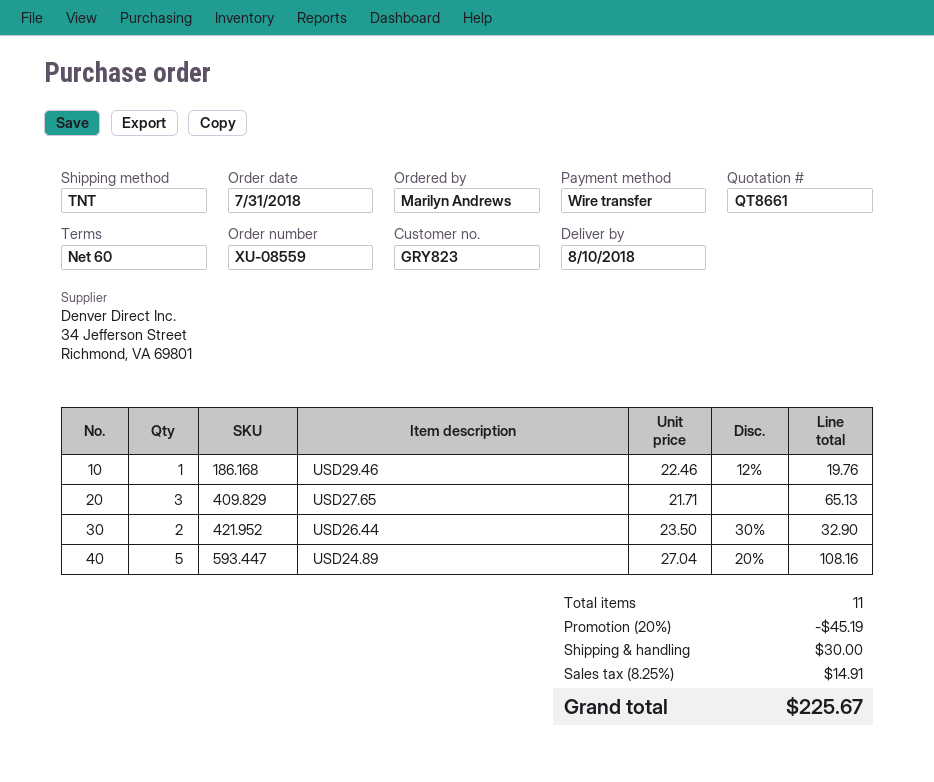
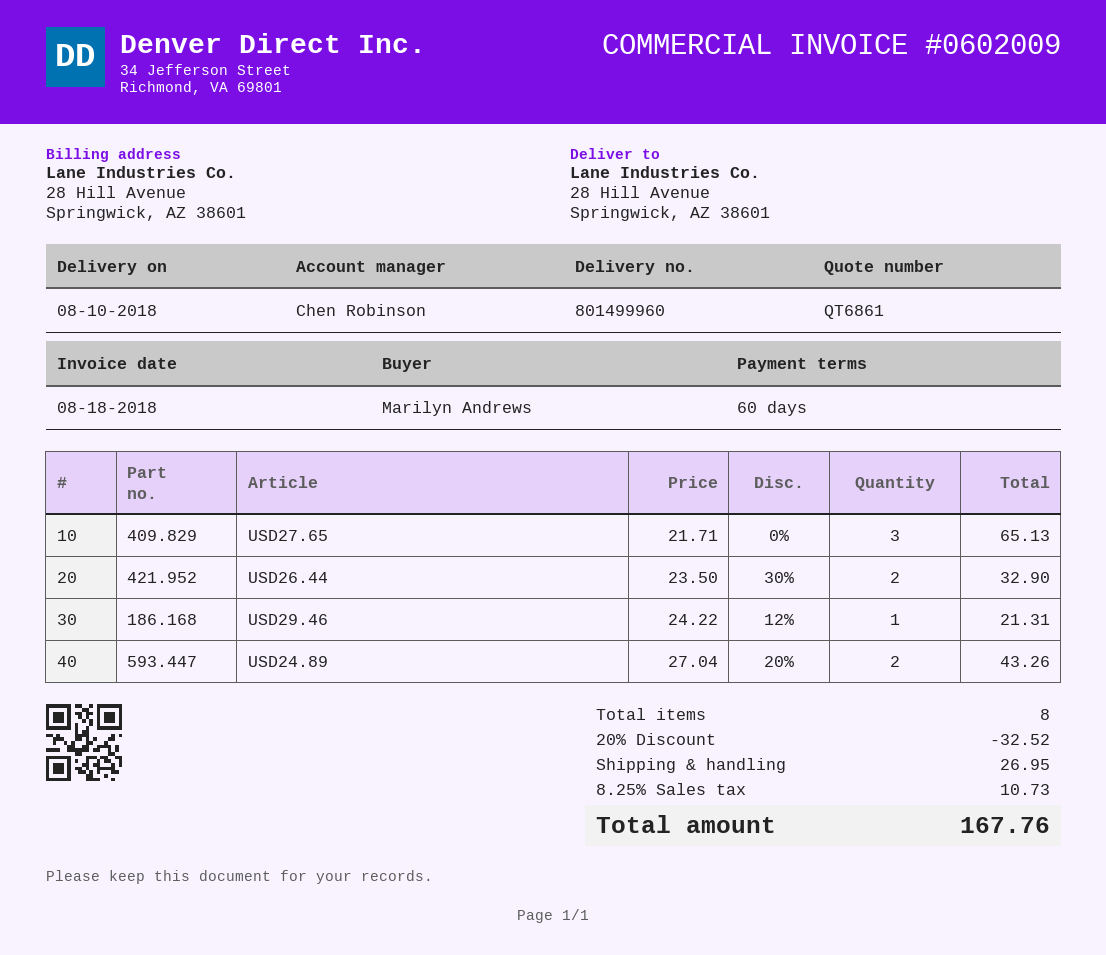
quote number: QT8661 -> QT6861
USD29.46: 1 x 22.46 - 12% = 19.76 -> 1 x 24.22 - 12% = 21.31
USD24.89: 5 x 27.04 - 20% = 108.16 -> 2 x 27.04 - 20% = 43.26
total quantity: 11 -> 8
discount: 20% = 45.19 -> 20% = 32.52
shipping: 30.00 -> 26.95
tax: 8.25% = 14.91 -> 8.25% = 10.73
total: 225.67 -> 167.76

